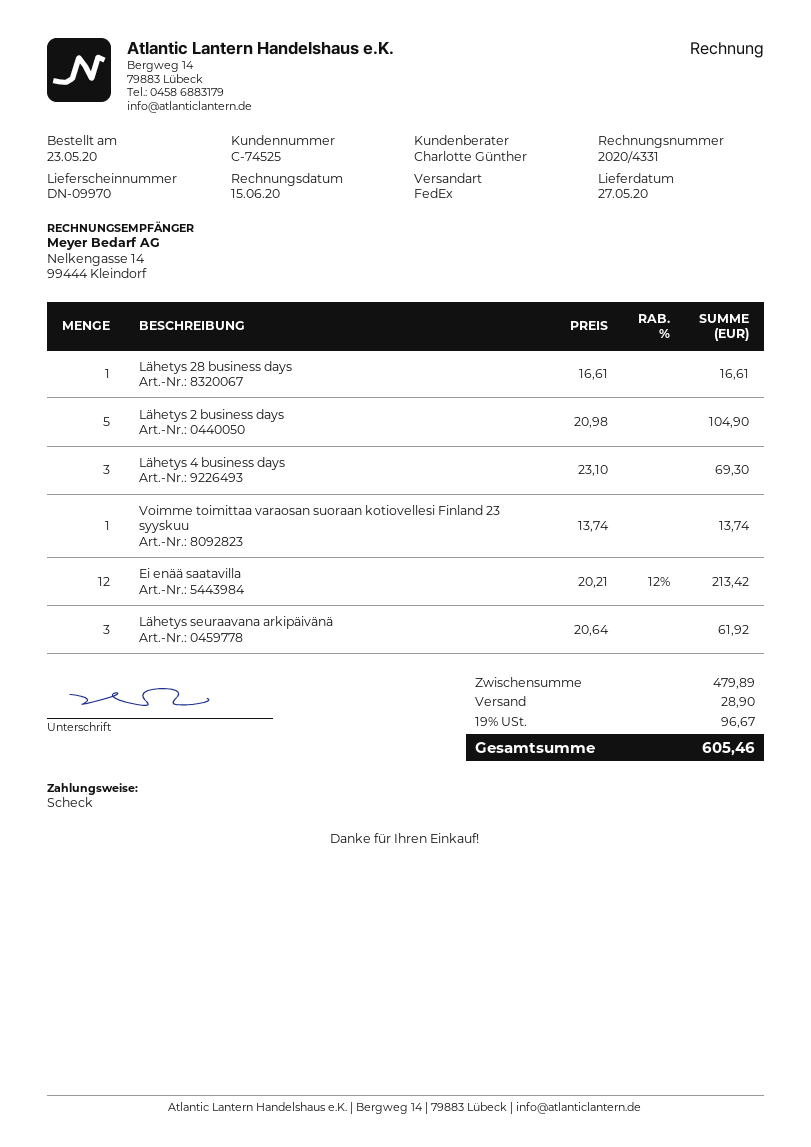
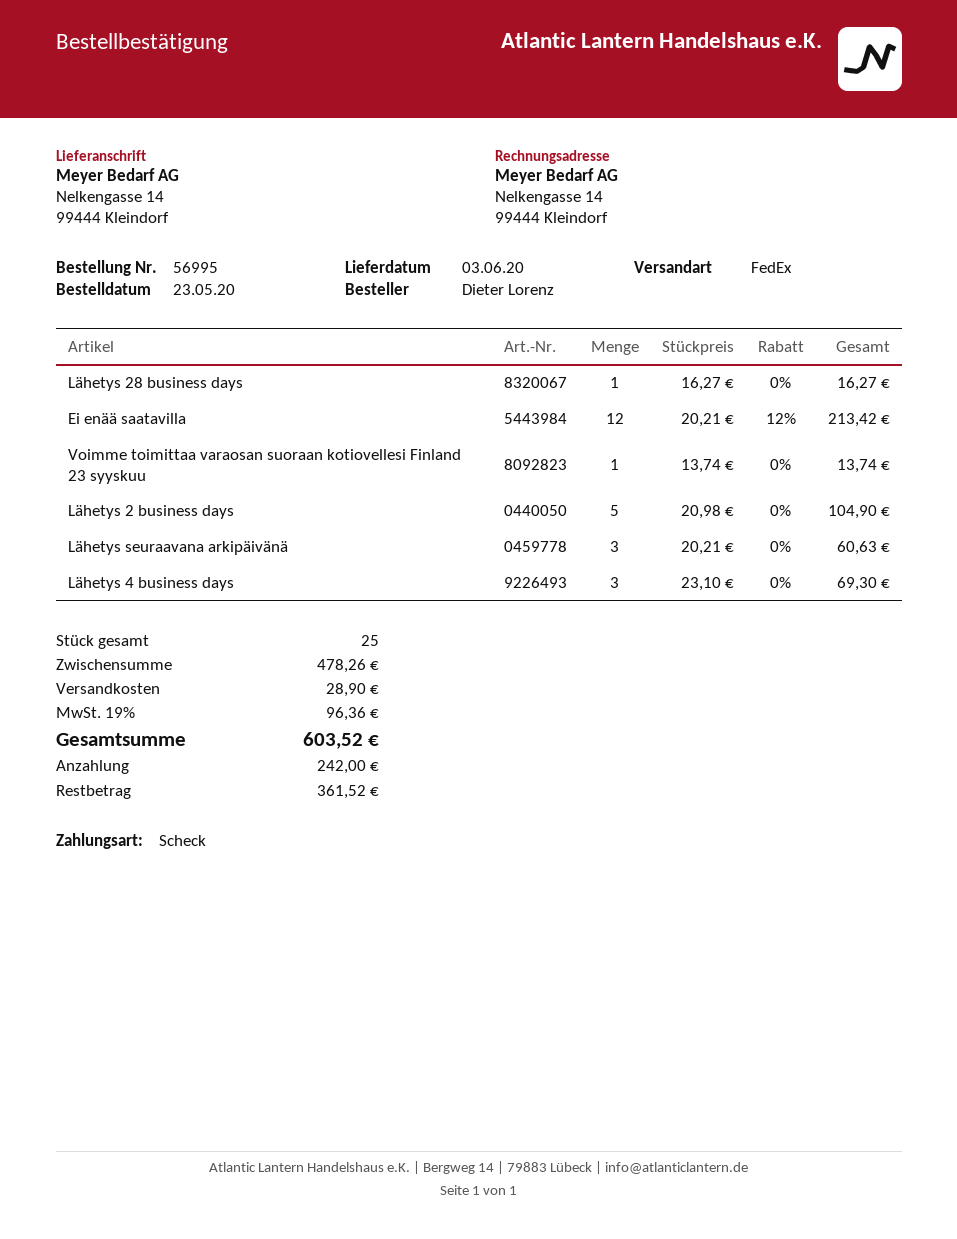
delivery date: 2020-05-27 -> 2020-06-03
Lähetys 28 business days: 1 x 16.61 = 16.61 -> 1 x 16.27 = 16.27
Lähetys seuraavana arkipäivänä: 3 x 20.64 = 61.92 -> 3 x 20.21 = 60.63
subtotal: 479.89 -> 478.26
tax: 19% = 96.67 -> 19% = 96.36
total: 605.46 -> 603.52

